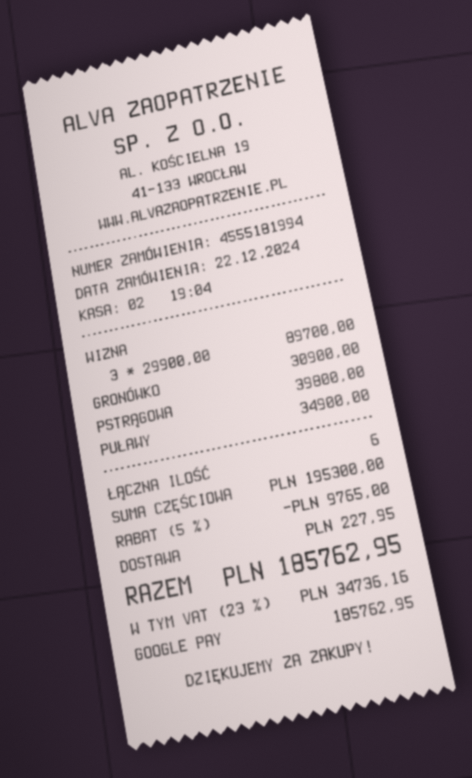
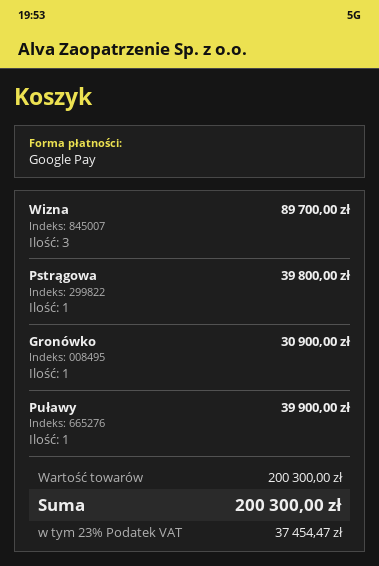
PUŁAWY: 1 for 34900.00 -> 1 for 39900.00
subtotal: 195300.00 -> 200300.00
discount: 5% = 9765.00 -> none
shipping: 227.95 -> none
tax: 23% = 34736.16 -> 23% = 37454.47
total: 185762.95 -> 200300.00

